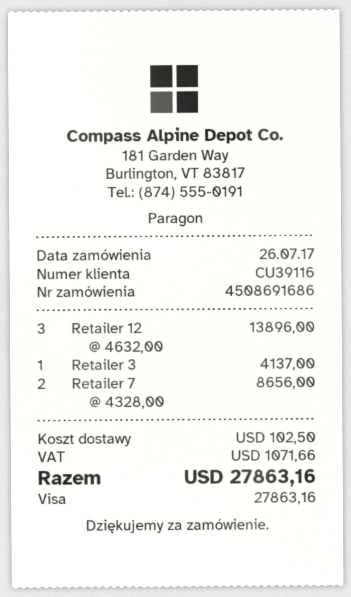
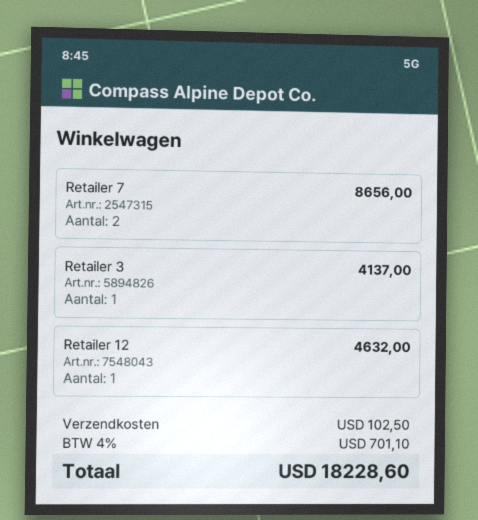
Retailer 12: 3 for 13896.00 -> 1 for 4632.00
tax: 1071.66 -> 701.10
total: 27863.16 -> 18228.60

